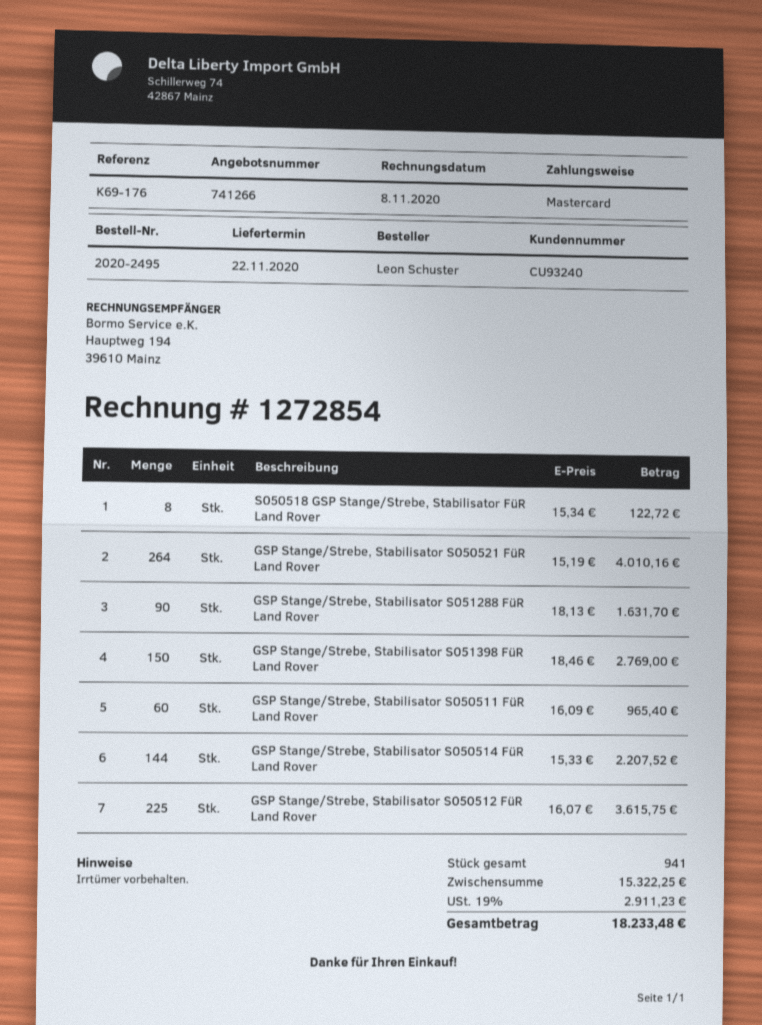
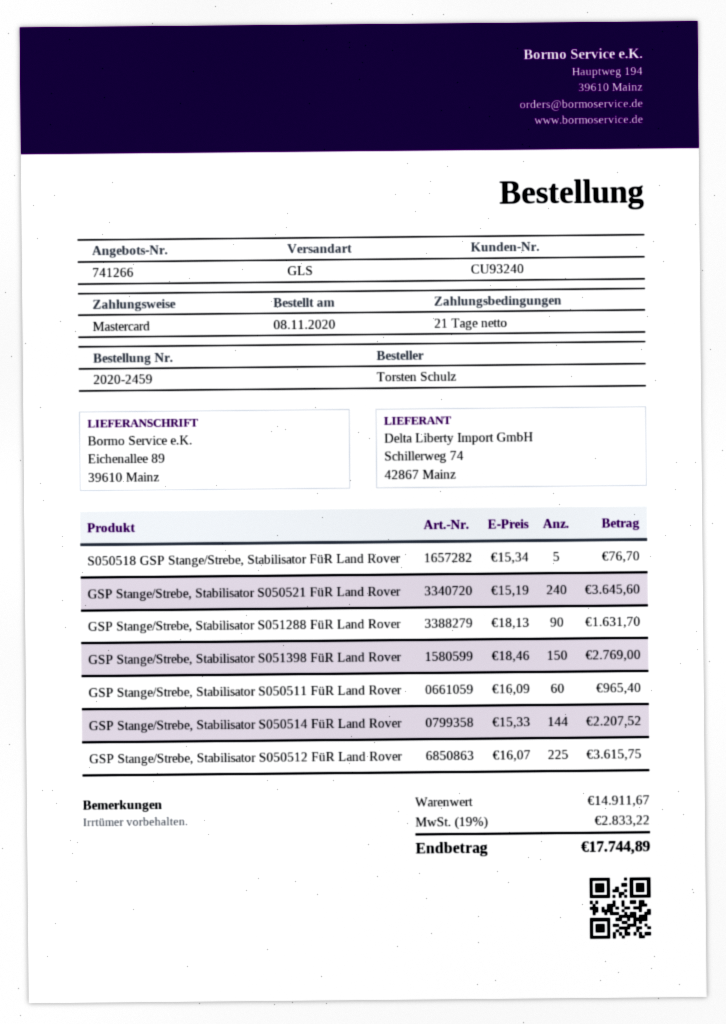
order number: 2020-2495 -> 2020-2459
ordered by: Leon Schuster -> Torsten Schulz
S050518 GSP Stange/Strebe, Stabilisator FüR Land Rover: 8 x 15.34 = 122.72 -> 5 x 15.34 = 76.70
GSP Stange/Strebe, Stabilisator S050521 FüR Land Rover: 264 x 15.19 = 4010.16 -> 240 x 15.19 = 3645.60
subtotal: 15322.25 -> 14911.67
tax: 19% = 2911.23 -> 19% = 2833.22
total: 18233.48 -> 17744.89

